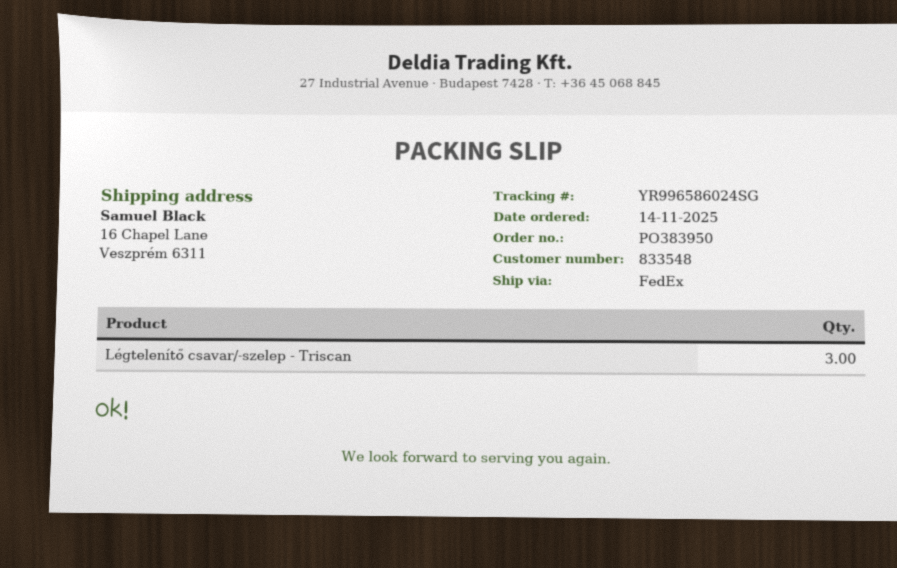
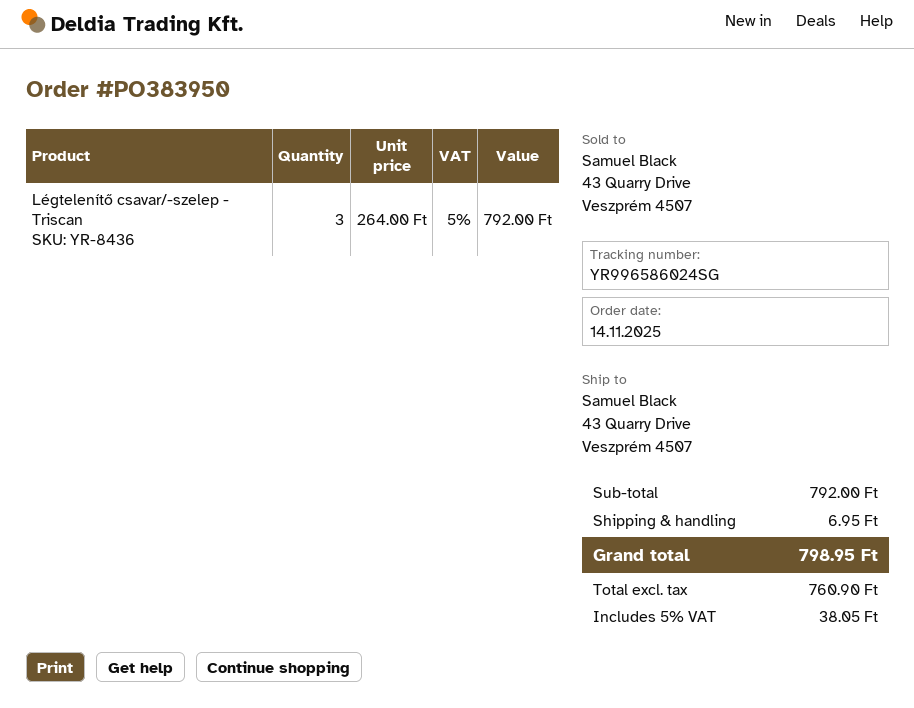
ship to: 16 Chapel Lane, Veszprém 6311 -> 43 Quarry Drive, Veszprém 4507

